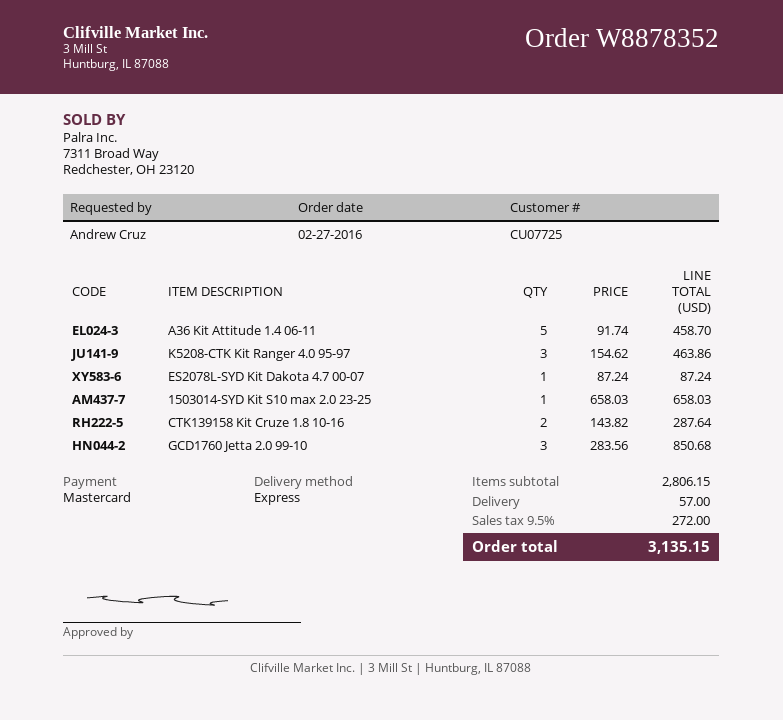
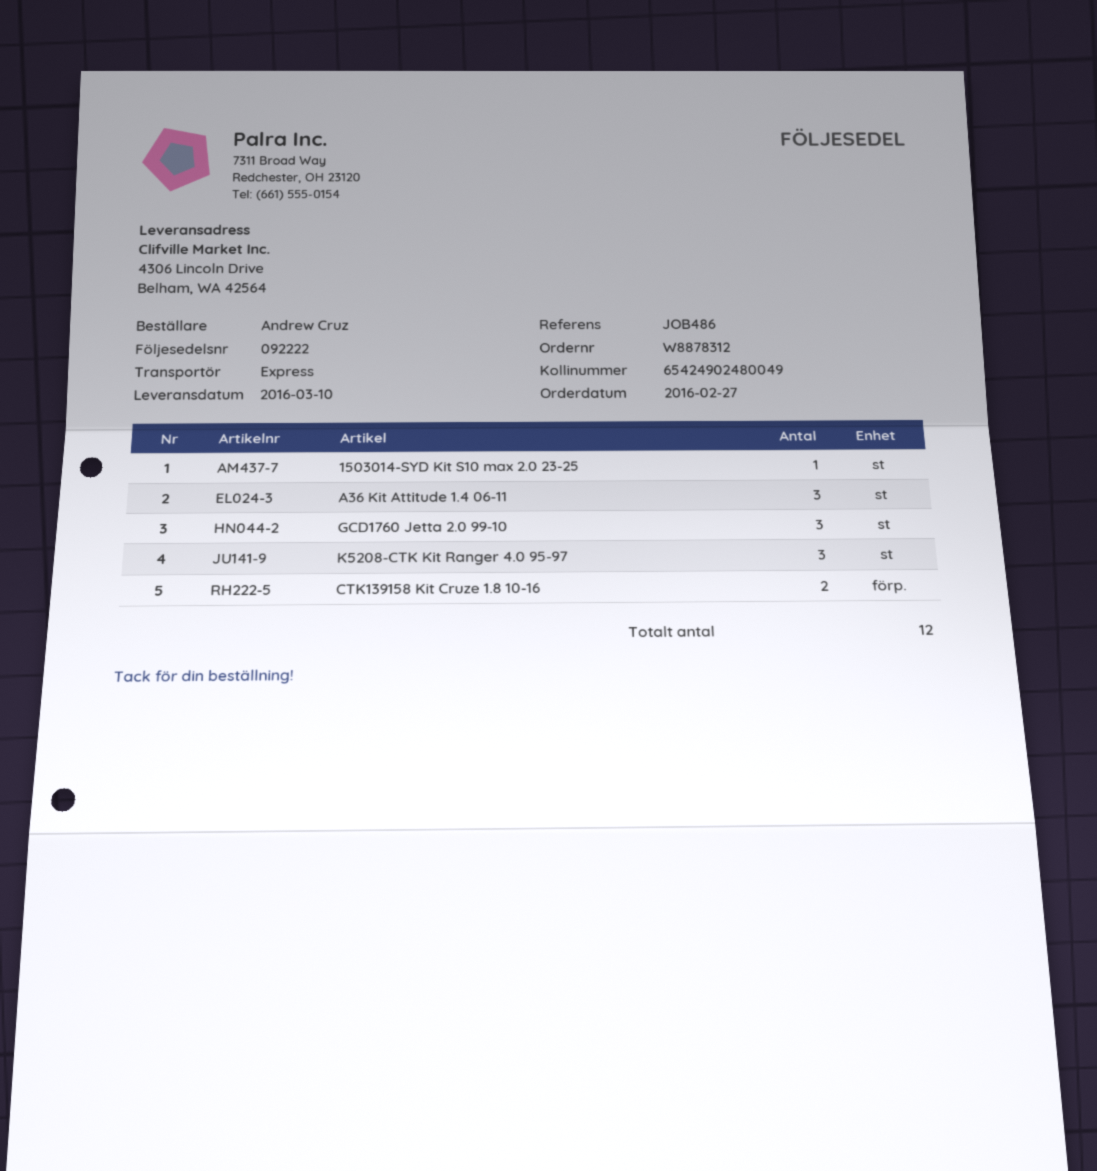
order number: W8878352 -> W8878312
A36 Kit Attitude 1.4 06-11: 5 -> 3
ES2078L-SYD Kit Dakota 4.7 00-07: 1 -> none

